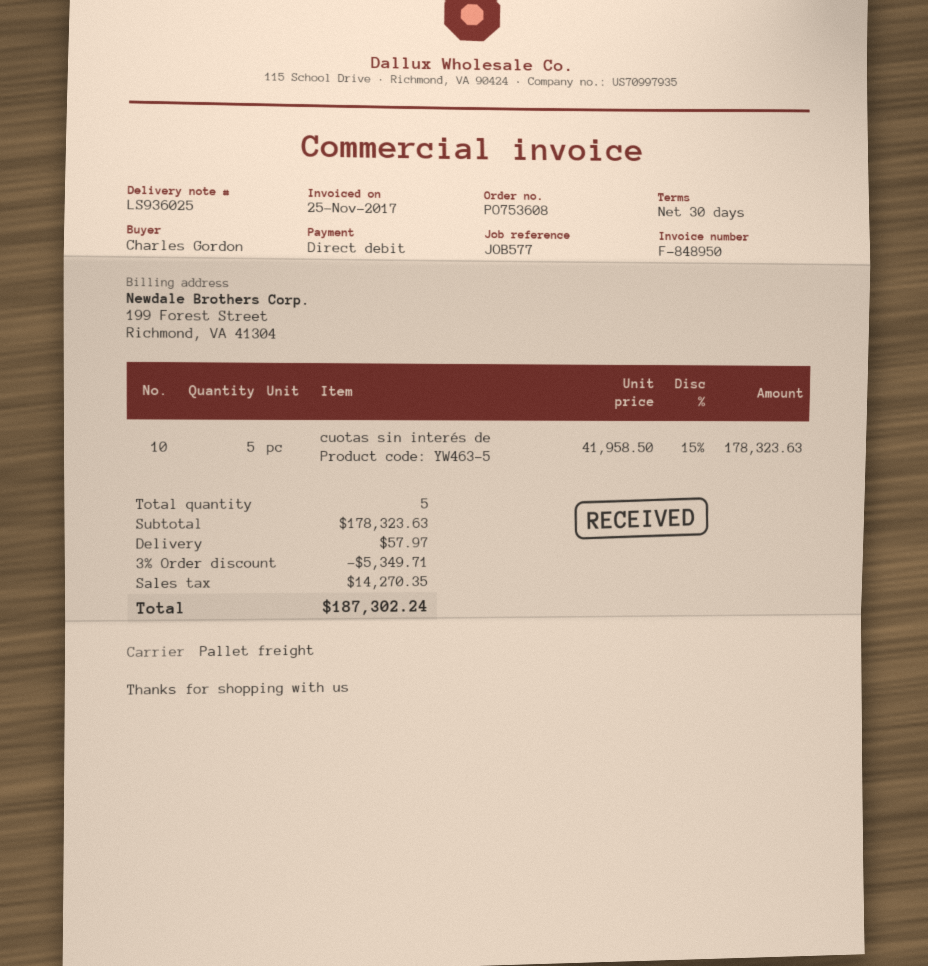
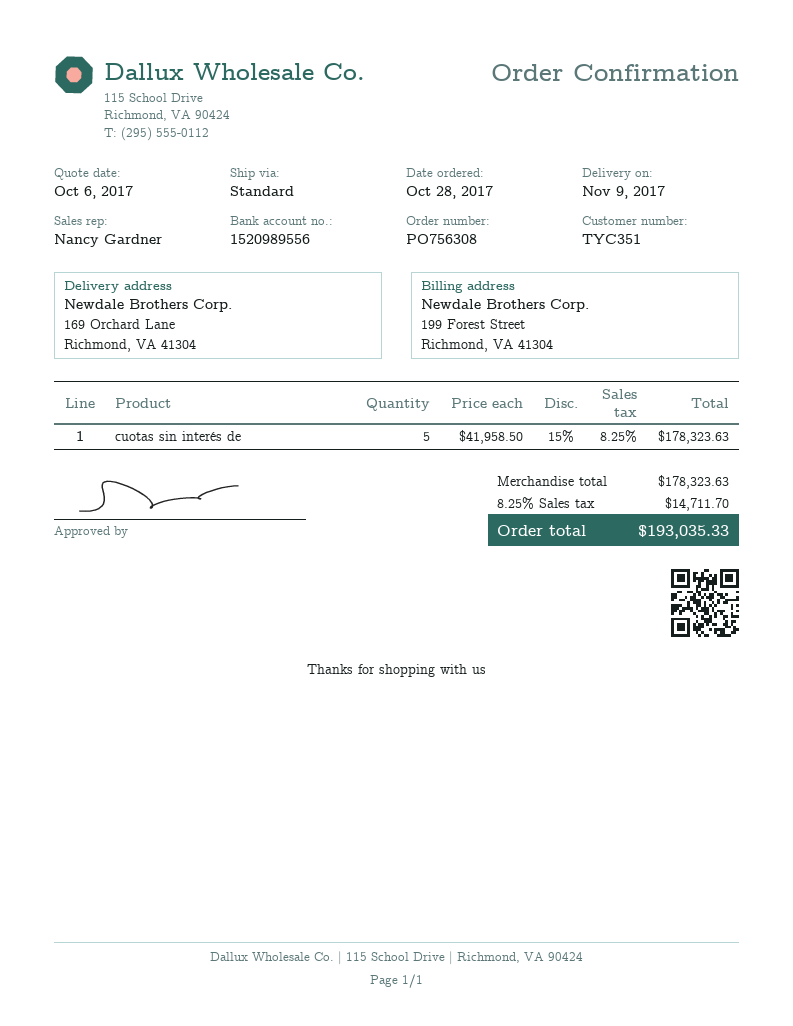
order number: PO753608 -> PO756308
shipping method: pallet freight -> standard
discount: 3% = 5349.71 -> none
shipping: 57.97 -> none
tax: 14270.35 -> 14711.70
total: 187302.24 -> 193035.33

